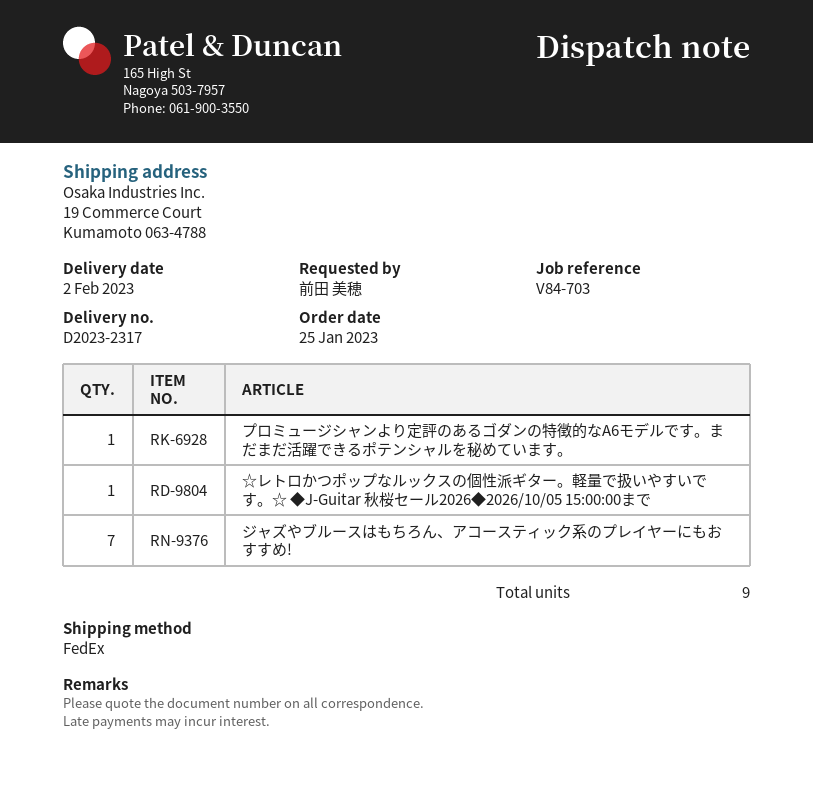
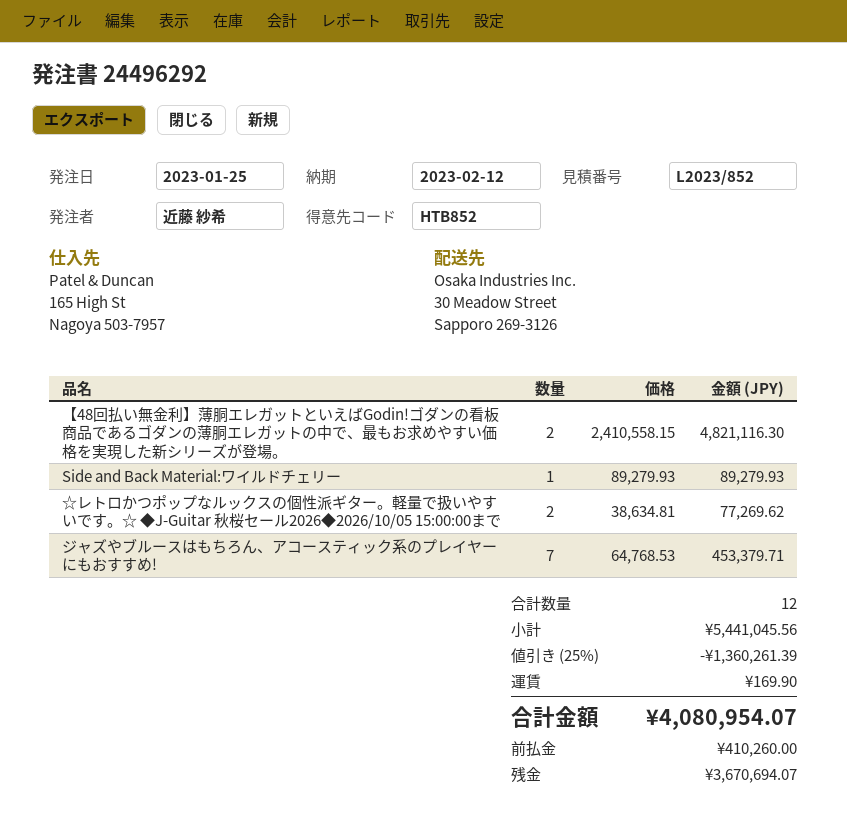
delivery date: 2023-02-02 -> 2023-02-12
ordered by: 前田 美穂 -> 近藤 紗希
ship to: 19 Commerce Court, Kumamoto 063-4788 -> 30 Meadow Street, Sapporo 269-3126
プロミュージシャンより定評のあるゴダンの特徴的なA6モデルです。まだまだ活躍できるポテンシャルを秘めています。: 1 -> none
☆レトロかつポップなルックスの個性派ギター。軽量で扱いやすいです。☆ ◆J-Guitar 秋桜セール2026◆2026/10/05 15:00:00まで: 1 -> 2
【48回払い無金利】薄胴エレガットといえばGodin!ゴダンの看板商品であるゴダンの薄胴エレガットの中で、最もお求めやすい価格を実現した新シリーズが登場。: none -> 2
Side and Back Material:ワイルドチェリー: none -> 1
total quantity: 9 -> 12

